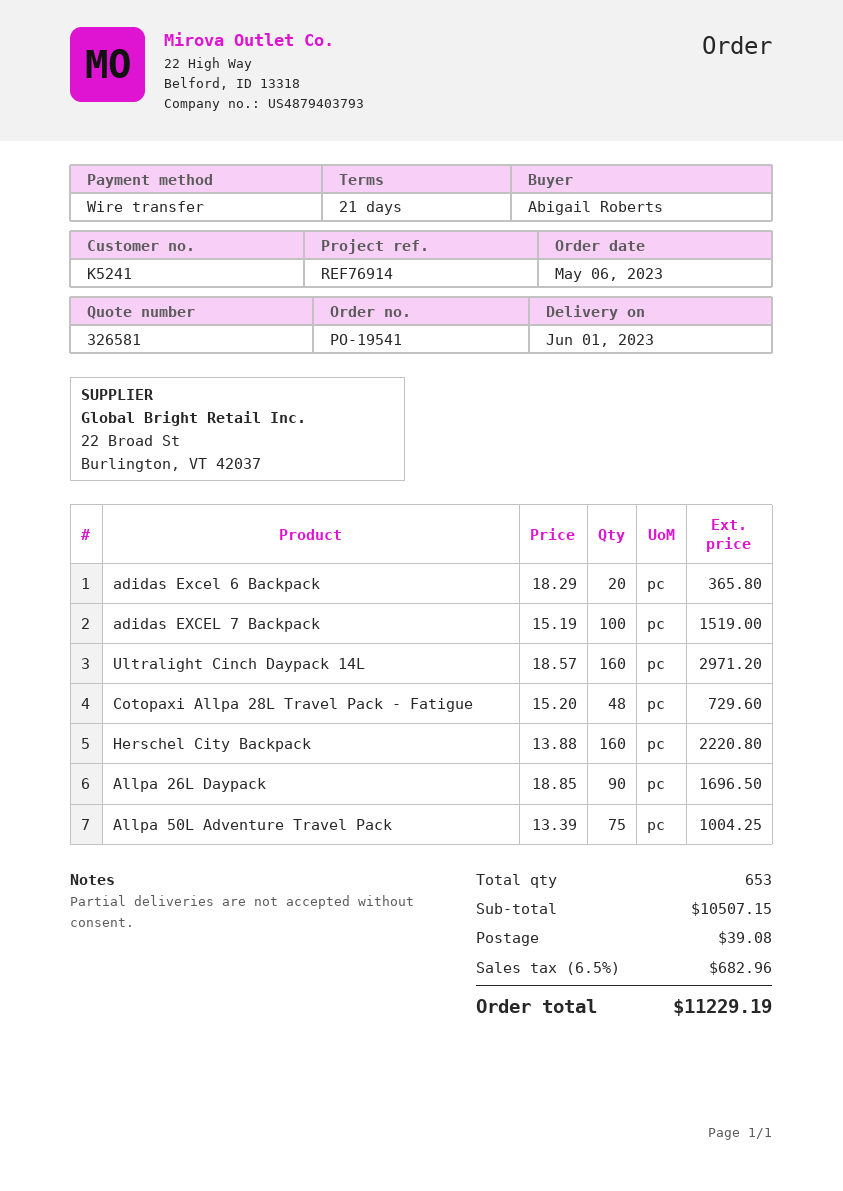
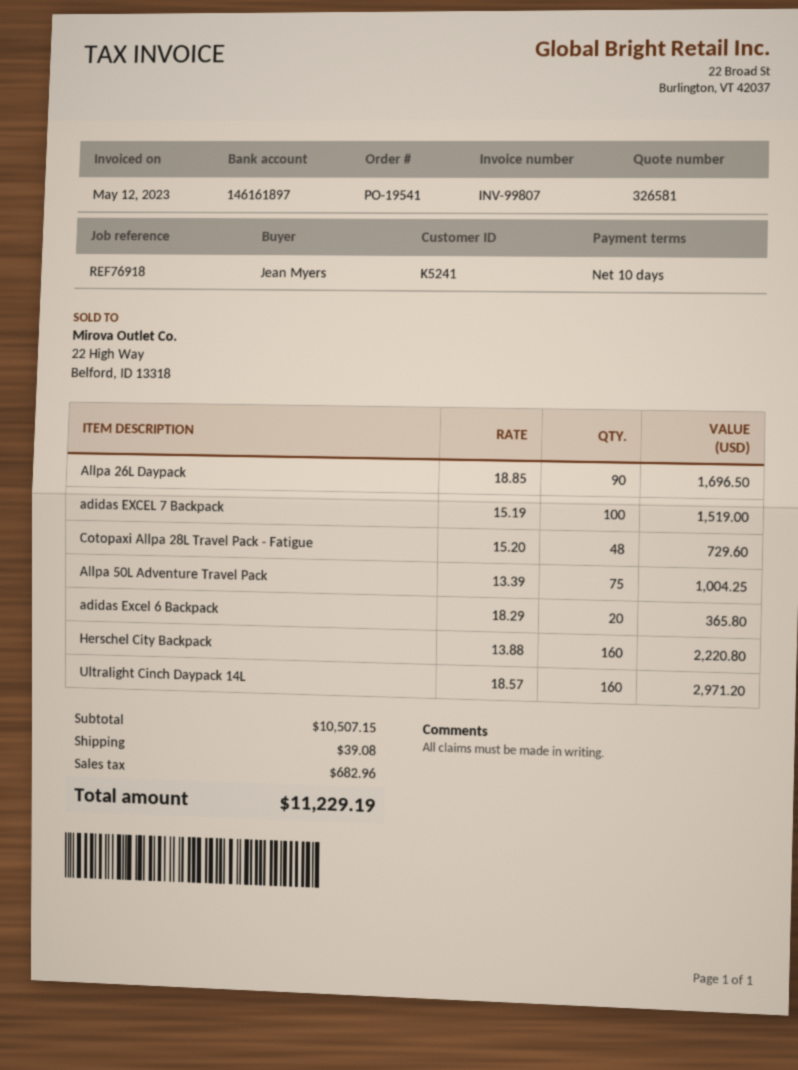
payment terms: 21 days -> 10 days
reference: REF76914 -> REF76918
ordered by: Abigail Roberts -> Jean Myers

